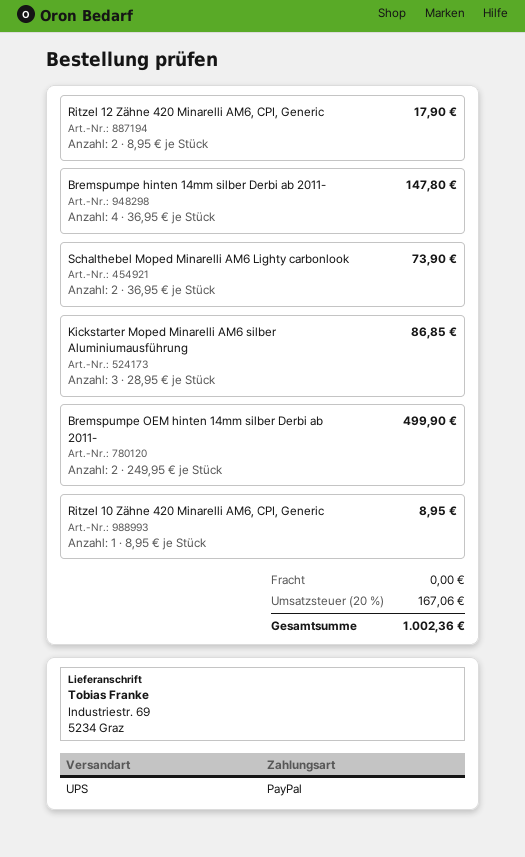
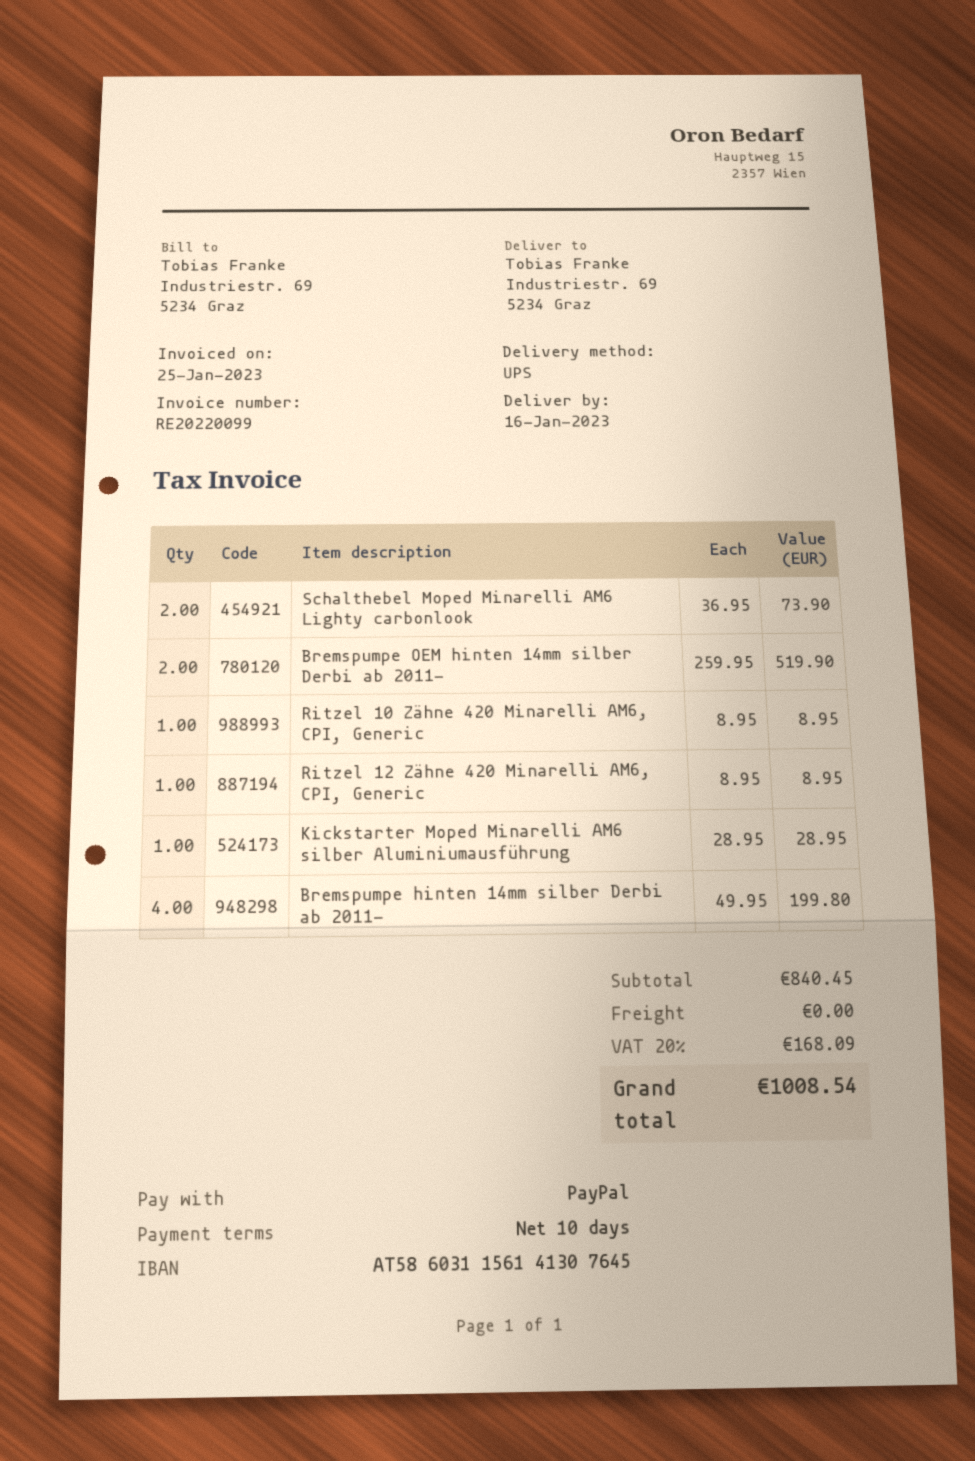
Ritzel 12 Zähne 420 Minarelli AM6, CPI, Generic: 2 x 8.95 = 17.90 -> 1 x 8.95 = 8.95
Bremspumpe hinten 14mm silber Derbi ab 2011-: 4 x 36.95 = 147.80 -> 4 x 49.95 = 199.80
Kickstarter Moped Minarelli AM6 silber Aluminiumausführung: 3 x 28.95 = 86.85 -> 1 x 28.95 = 28.95
Bremspumpe OEM hinten 14mm silber Derbi ab 2011-: 2 x 249.95 = 499.90 -> 2 x 259.95 = 519.90
tax: 20% = 167.06 -> 20% = 168.09
total: 1002.36 -> 1008.54

